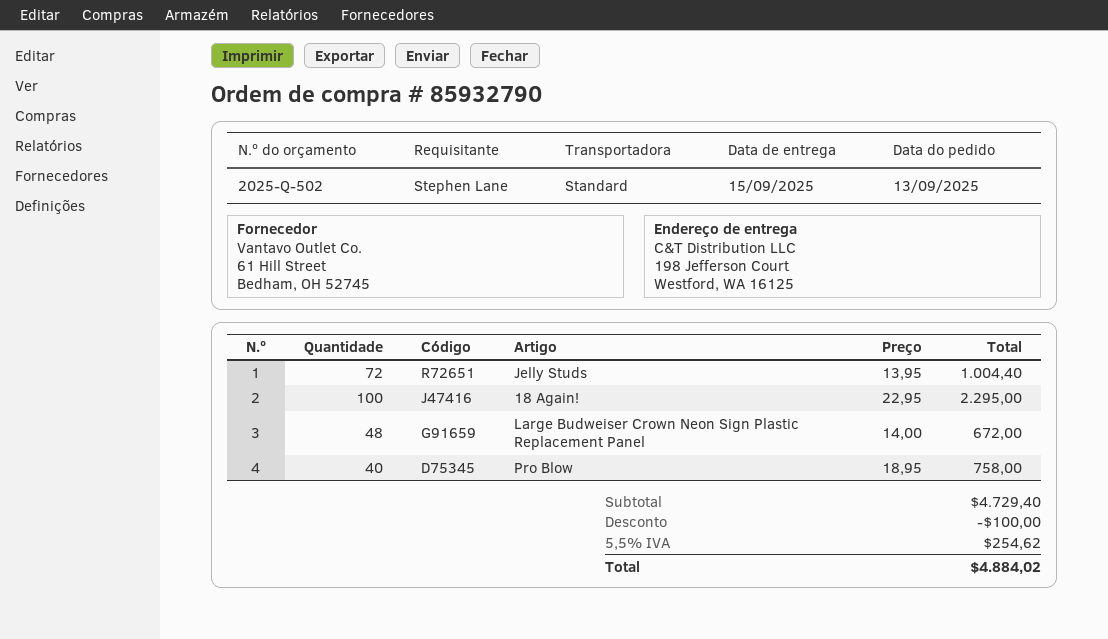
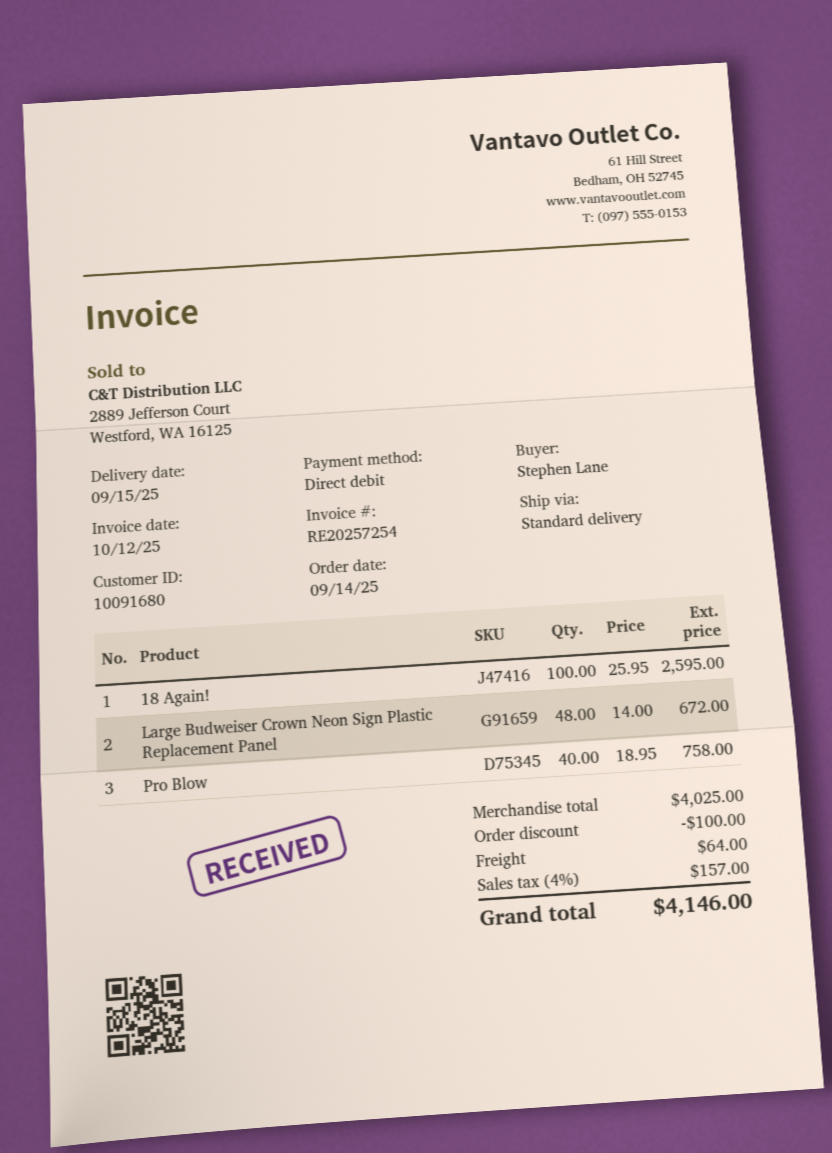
order date: 2025-09-13 -> 2025-09-14
Jelly Studs: 72 x 13.95 = 1004.40 -> none
18 Again!: 100 x 22.95 = 2295.00 -> 100 x 25.95 = 2595.00
subtotal: 4729.40 -> 4025.00
shipping: none -> 64.00
tax: 5.5% = 254.62 -> 4% = 157.00
total: 4884.02 -> 4146.00

